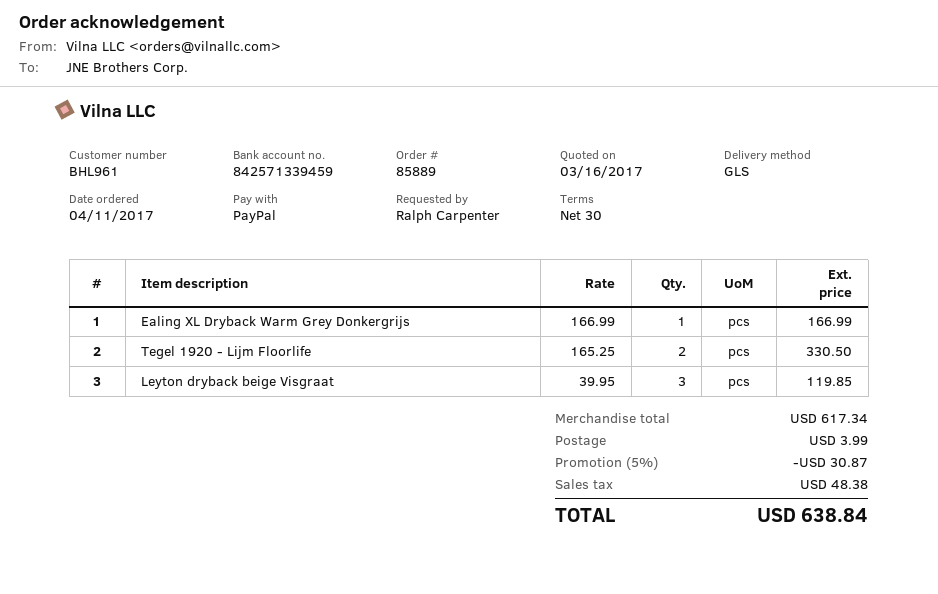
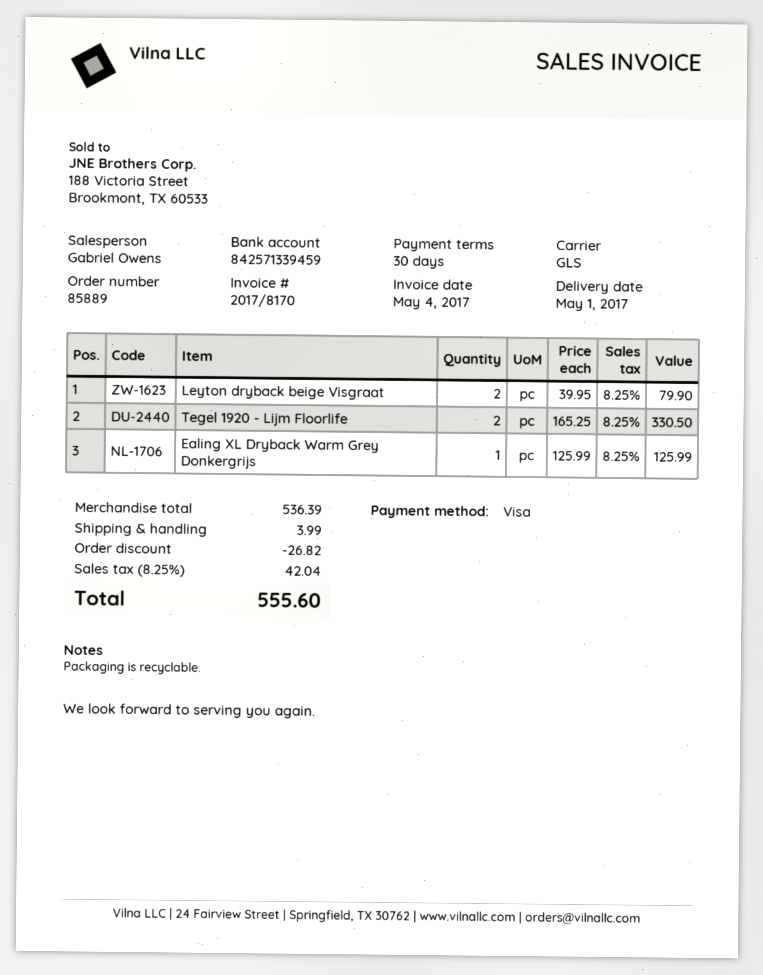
payment method: PayPal -> Visa
Ealing XL Dryback Warm Grey Donkergrijs: 1 x 166.99 = 166.99 -> 1 x 125.99 = 125.99
Leyton dryback beige Visgraat: 3 x 39.95 = 119.85 -> 2 x 39.95 = 79.90
subtotal: 617.34 -> 536.39
discount: 30.87 -> 26.82
tax: 48.38 -> 42.04
total: 638.84 -> 555.60

